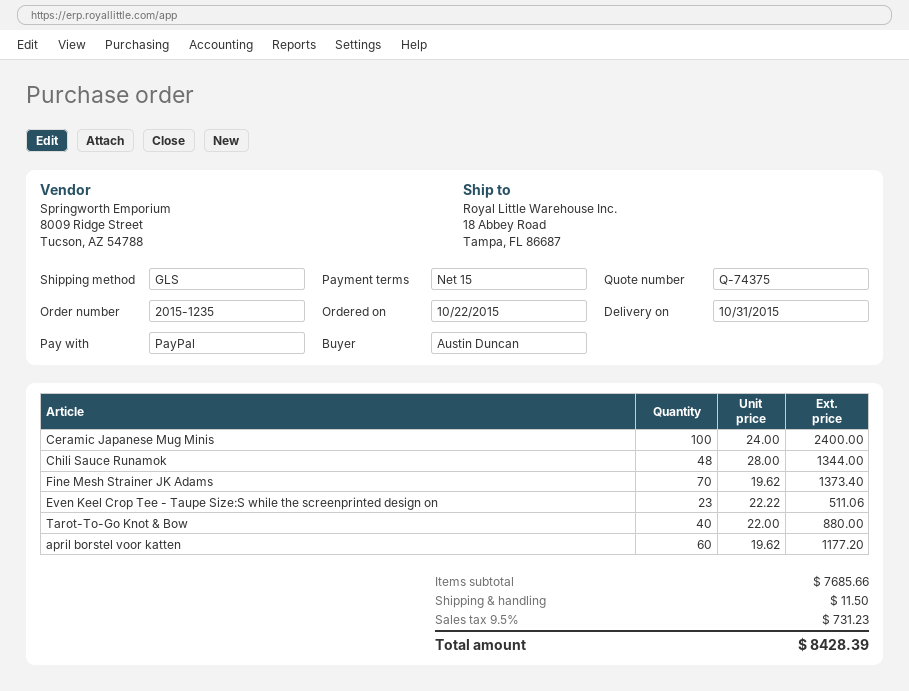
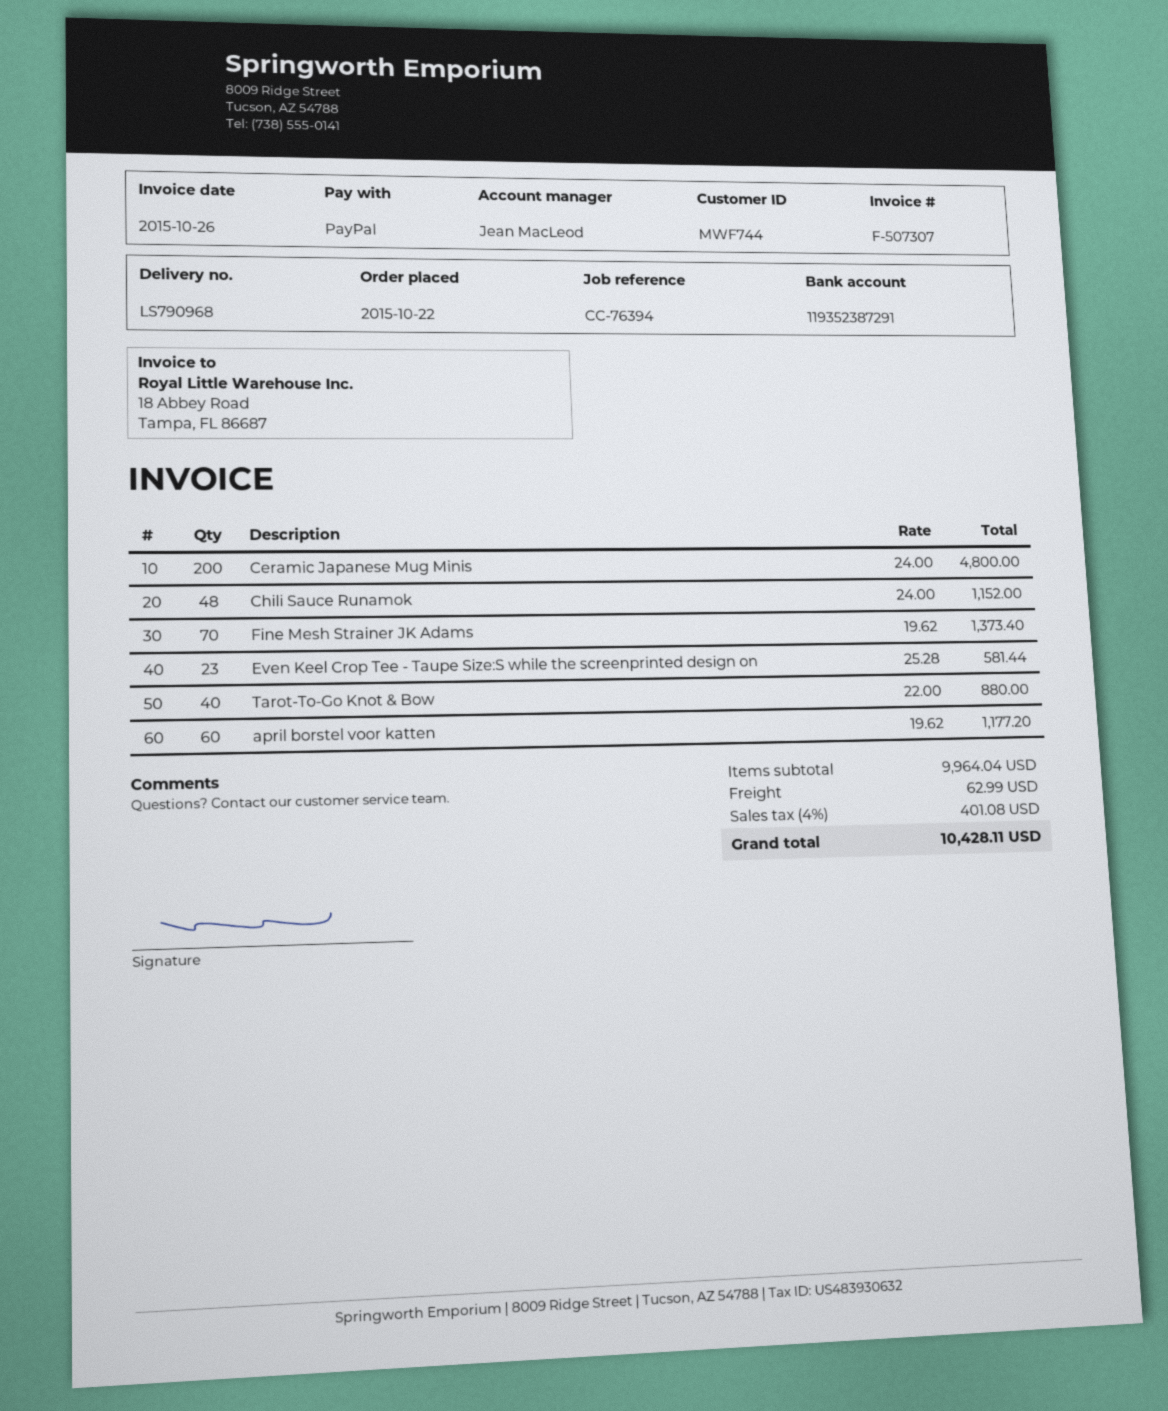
Ceramic Japanese Mug Minis: 100 x 24.00 = 2400.00 -> 200 x 24.00 = 4800.00
Chili Sauce Runamok: 48 x 28.00 = 1344.00 -> 48 x 24.00 = 1152.00
Even Keel Crop Tee - Taupe Size:S while the screenprinted design on: 23 x 22.22 = 511.06 -> 23 x 25.28 = 581.44
subtotal: 7685.66 -> 9964.04
shipping: 11.50 -> 62.99
tax: 9.5% = 731.23 -> 4% = 401.08
total: 8428.39 -> 10428.11

